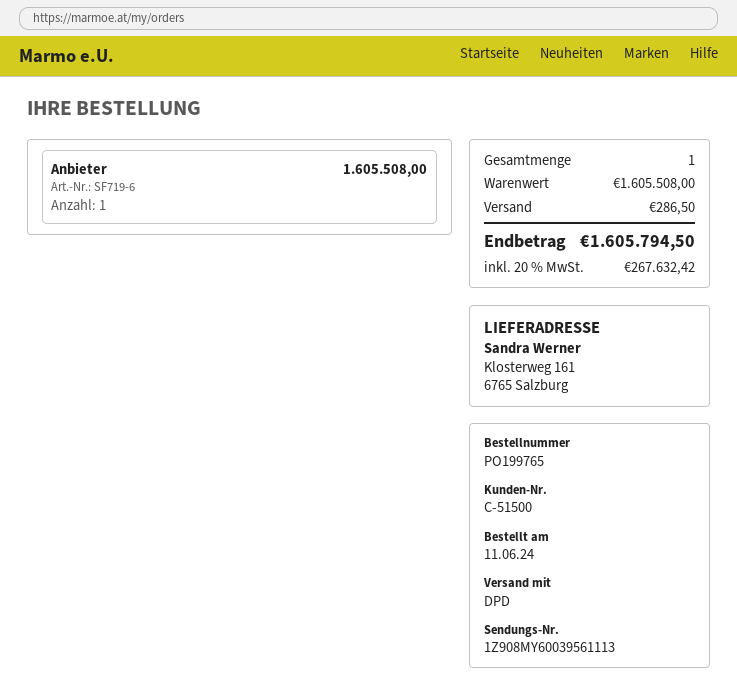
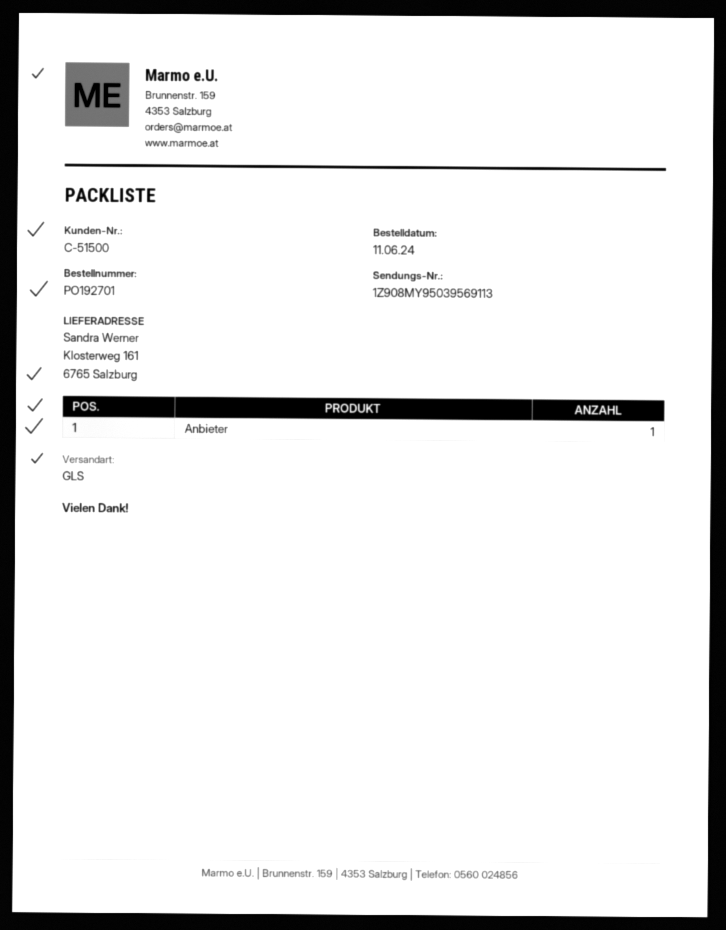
order number: PO199765 -> PO192701
shipping method: DPD -> GLS
tracking number: 1Z908MY60039561113 -> 1Z908MY95039569113

